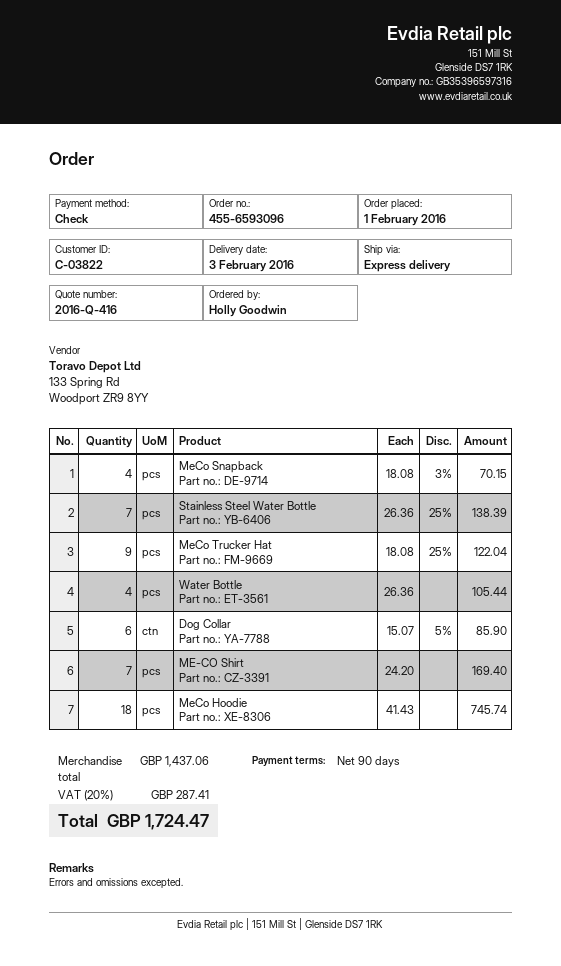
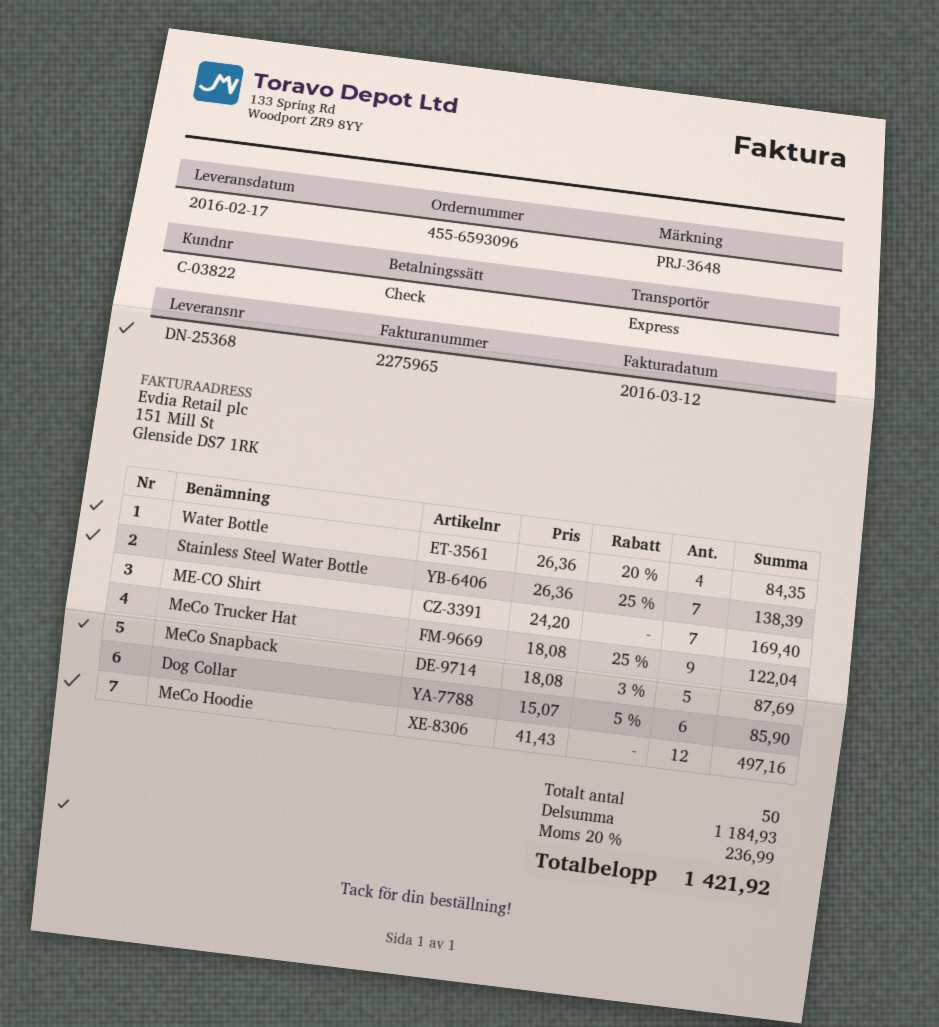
delivery date: 2016-02-03 -> 2016-02-17
MeCo Snapback: 4 x 18.08 - 3% = 70.15 -> 5 x 18.08 - 3% = 87.69
Water Bottle: 4 x 26.36 = 105.44 -> 4 x 26.36 - 20% = 84.35
MeCo Hoodie: 18 x 41.43 = 745.74 -> 12 x 41.43 = 497.16
subtotal: 1437.06 -> 1184.93
tax: 20% = 287.41 -> 20% = 236.99
total: 1724.47 -> 1421.92

